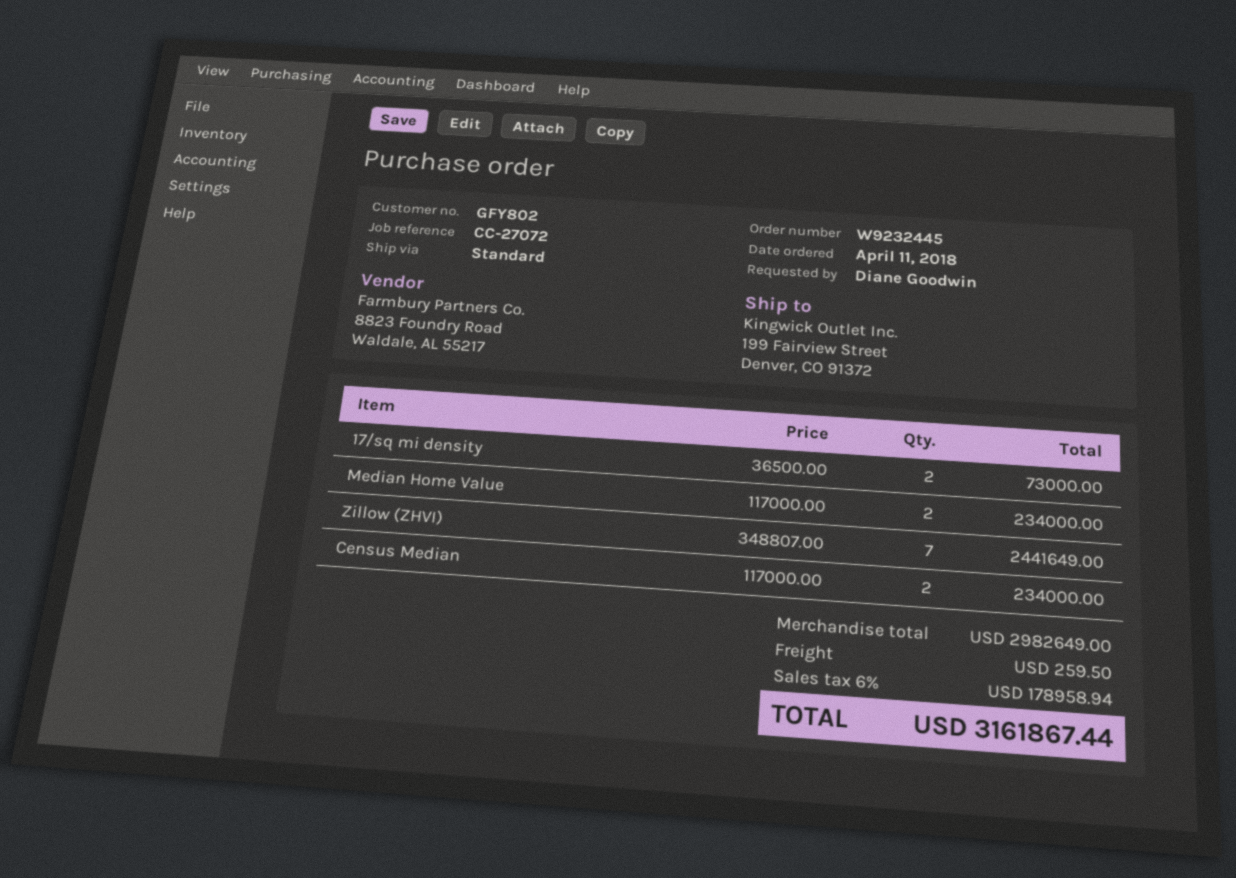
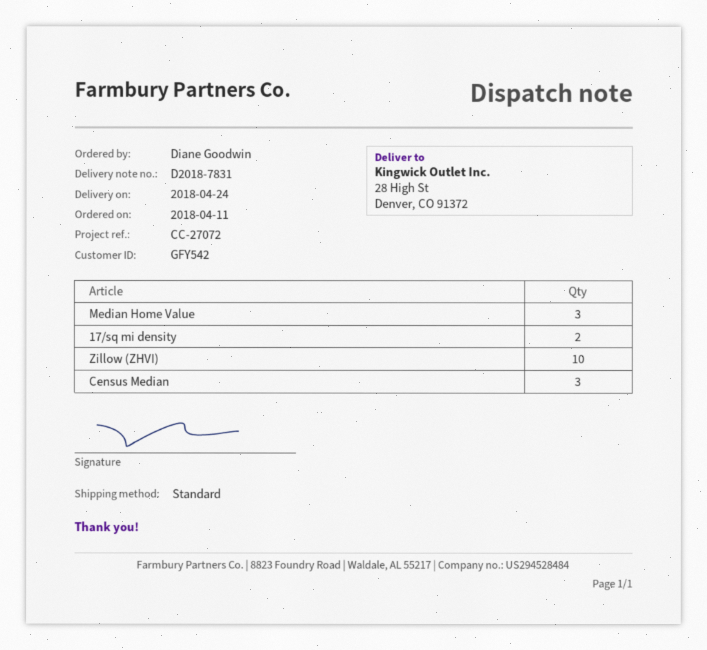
customer number: GFY802 -> GFY542
ship to: 199 Fairview Street, Denver, CO 91372 -> 28 High St, Denver, CO 91372
Median Home Value: 2 -> 3
Zillow (ZHVI): 7 -> 10
Census Median: 2 -> 3

